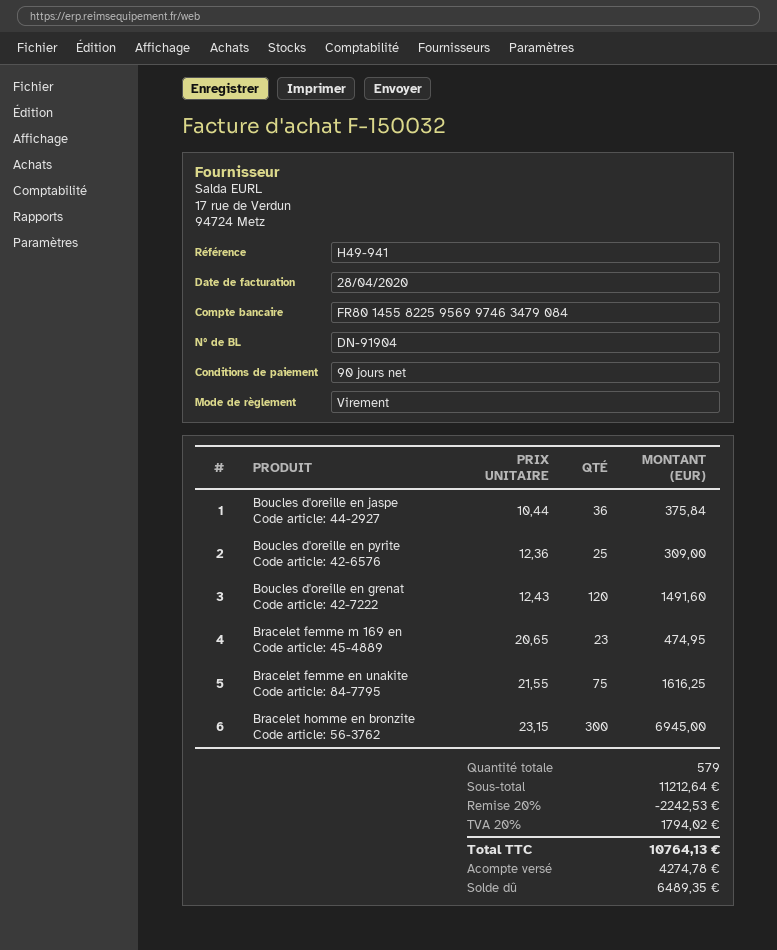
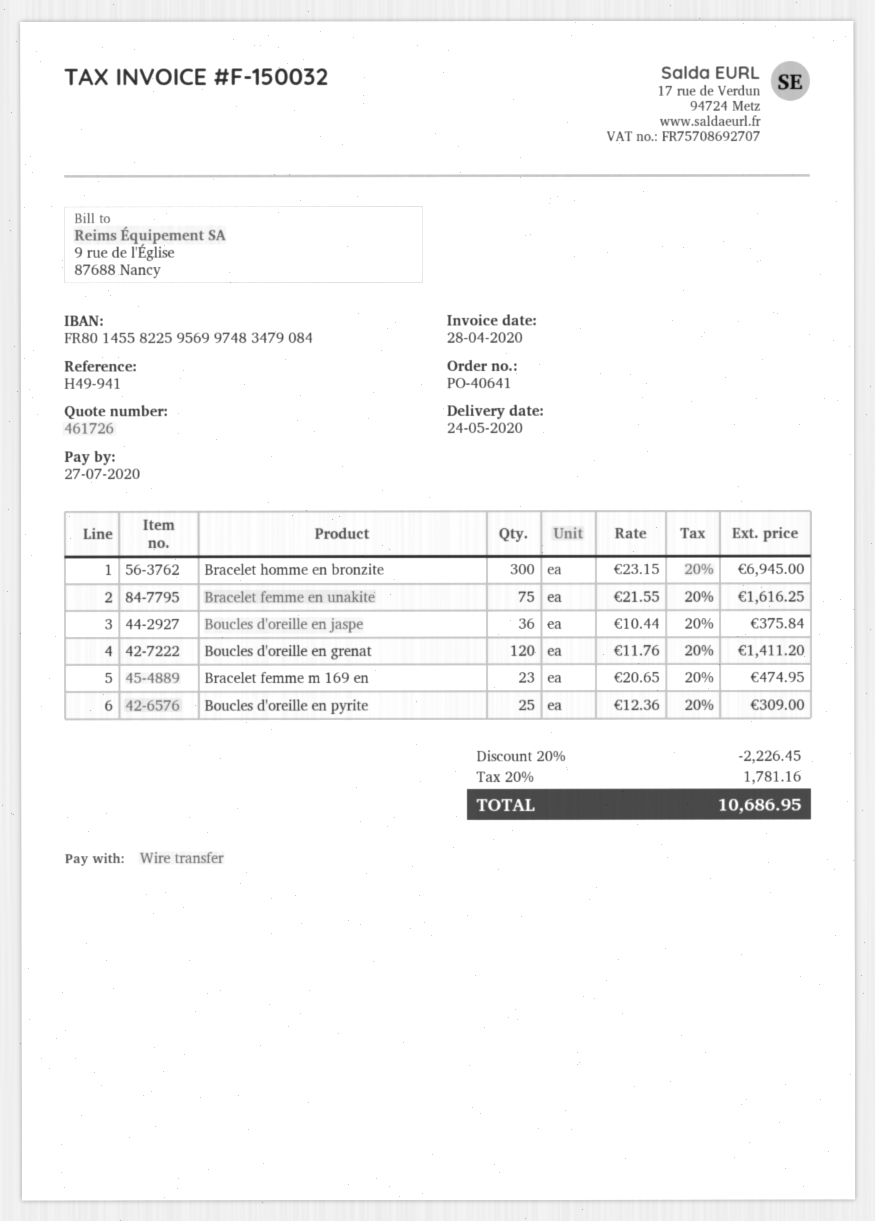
bank account: FR8014558225956997463479084 -> FR8014558225956997483479084
Boucles d'oreille en grenat: 120 x 12.43 = 1491.60 -> 120 x 11.76 = 1411.20
discount: 20% = 2242.53 -> 20% = 2226.45
tax: 20% = 1794.02 -> 20% = 1781.16
total: 10764.13 -> 10686.95

